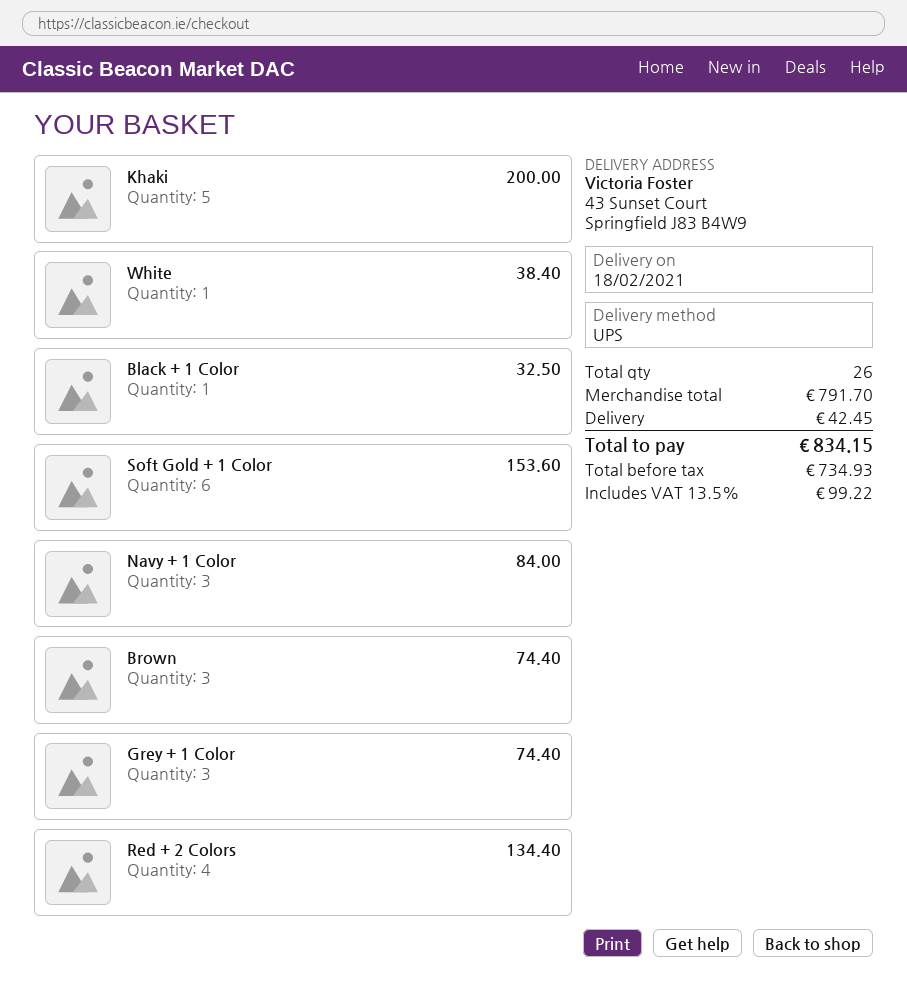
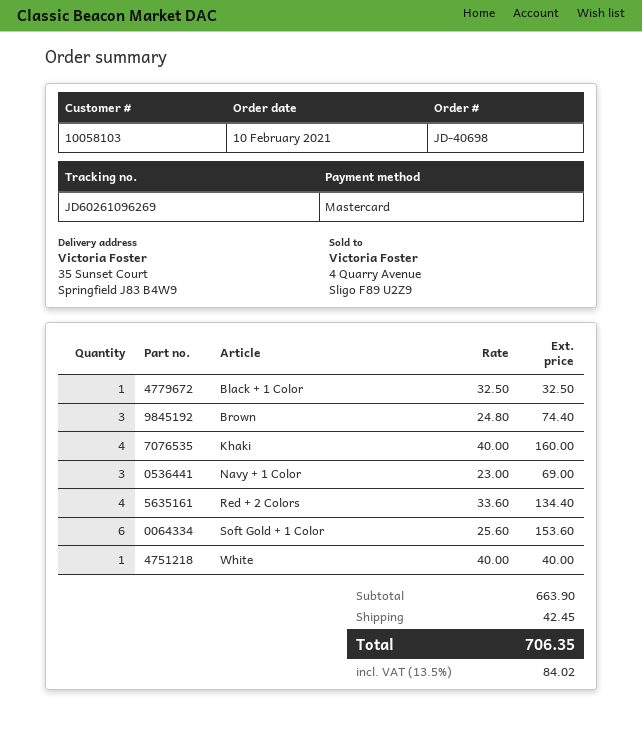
ship to: 43 Sunset Court, Springfield J83 B4W9 -> 35 Sunset Court, Springfield J83 B4W9
Khaki: 5 for 200.00 -> 4 for 160.00
White: 1 for 38.40 -> 1 for 40.00
Navy + 1 Color: 3 for 84.00 -> 3 for 69.00
Grey + 1 Color: 3 for 74.40 -> none
subtotal: 791.70 -> 663.90
tax: 13.5% = 99.22 -> 13.5% = 84.02
total: 834.15 -> 706.35

